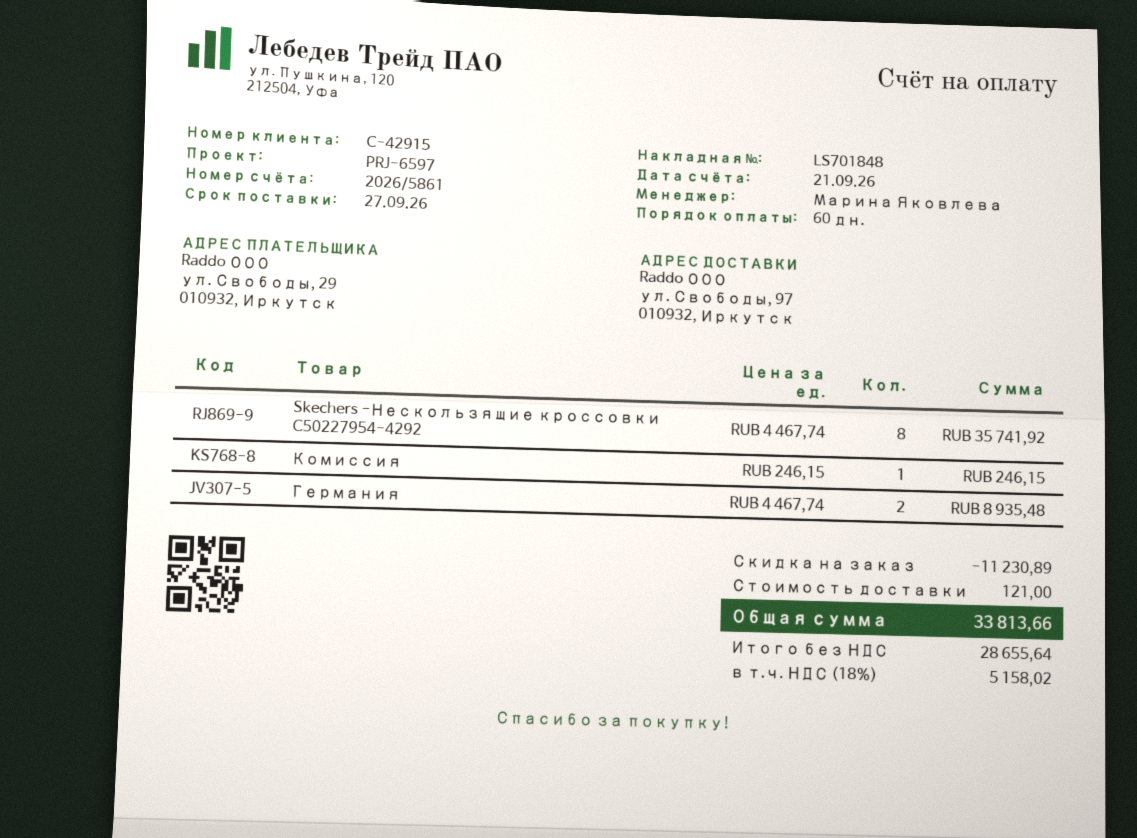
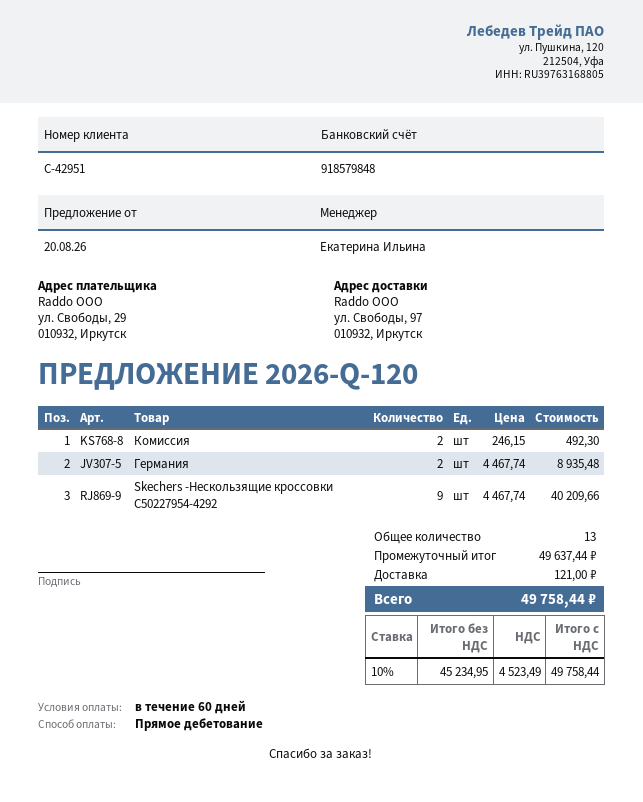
customer number: C-42915 -> C-42951
sales rep: Марина Яковлева -> Екатерина Ильина
Skechers -Нескользящие кроссовки C50227954-4292: 8 x 4467.74 = 35741.92 -> 9 x 4467.74 = 40209.66
Комиссия: 1 x 246.15 = 246.15 -> 2 x 246.15 = 492.30
discount: 11230.89 -> none
net: 28655.64 -> 45234.95
tax: 18% = 5158.02 -> 10% = 4523.49
total: 33813.66 -> 49758.44

